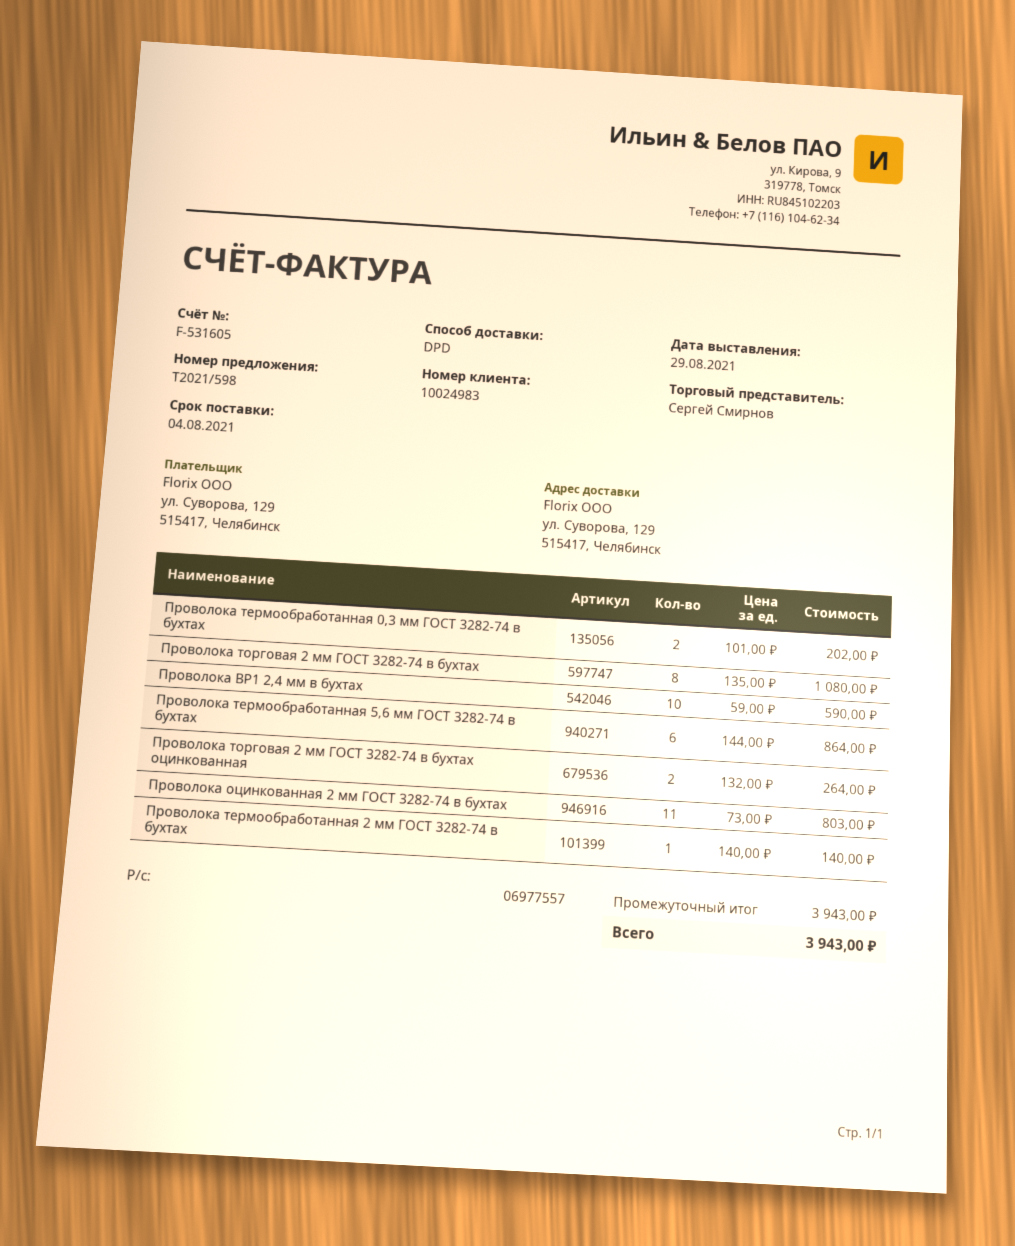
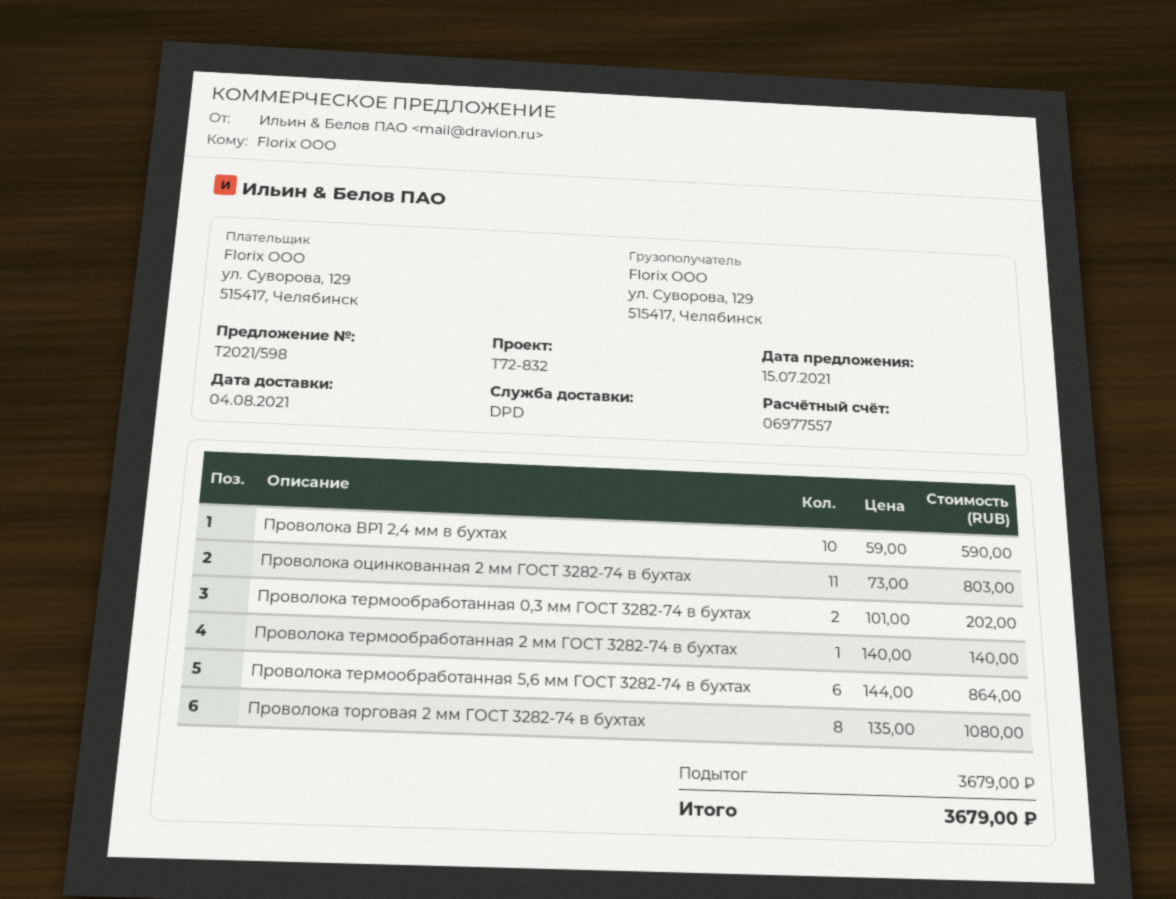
Проволока торговая 2 мм ГОСТ 3282-74 в бухтах оцинкованная: 2 x 132.00 = 264.00 -> none
subtotal: 3943.00 -> 3679.00
total: 3943.00 -> 3679.00

